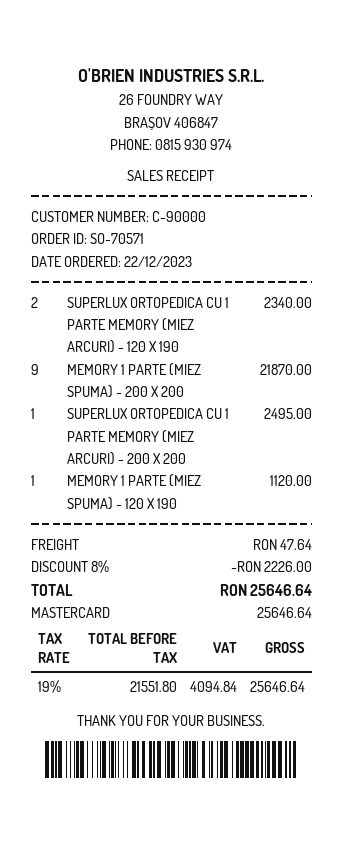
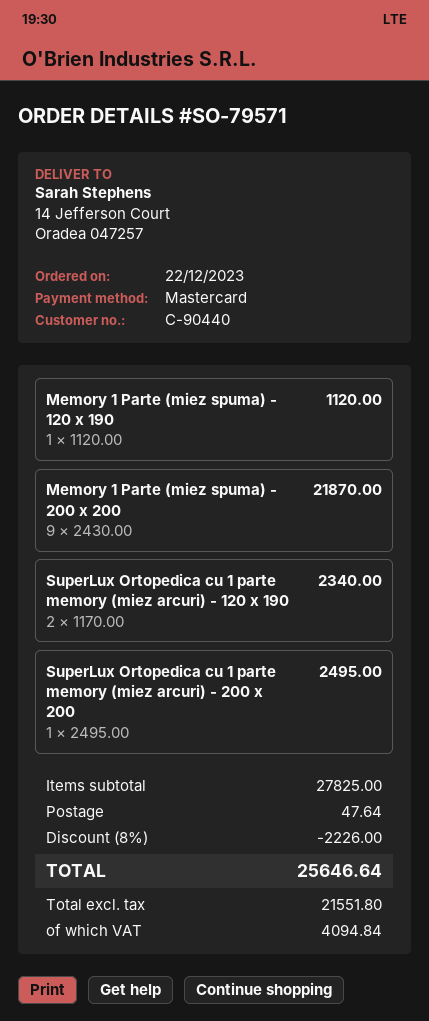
order number: SO-70571 -> SO-79571
customer number: C-90000 -> C-90440

